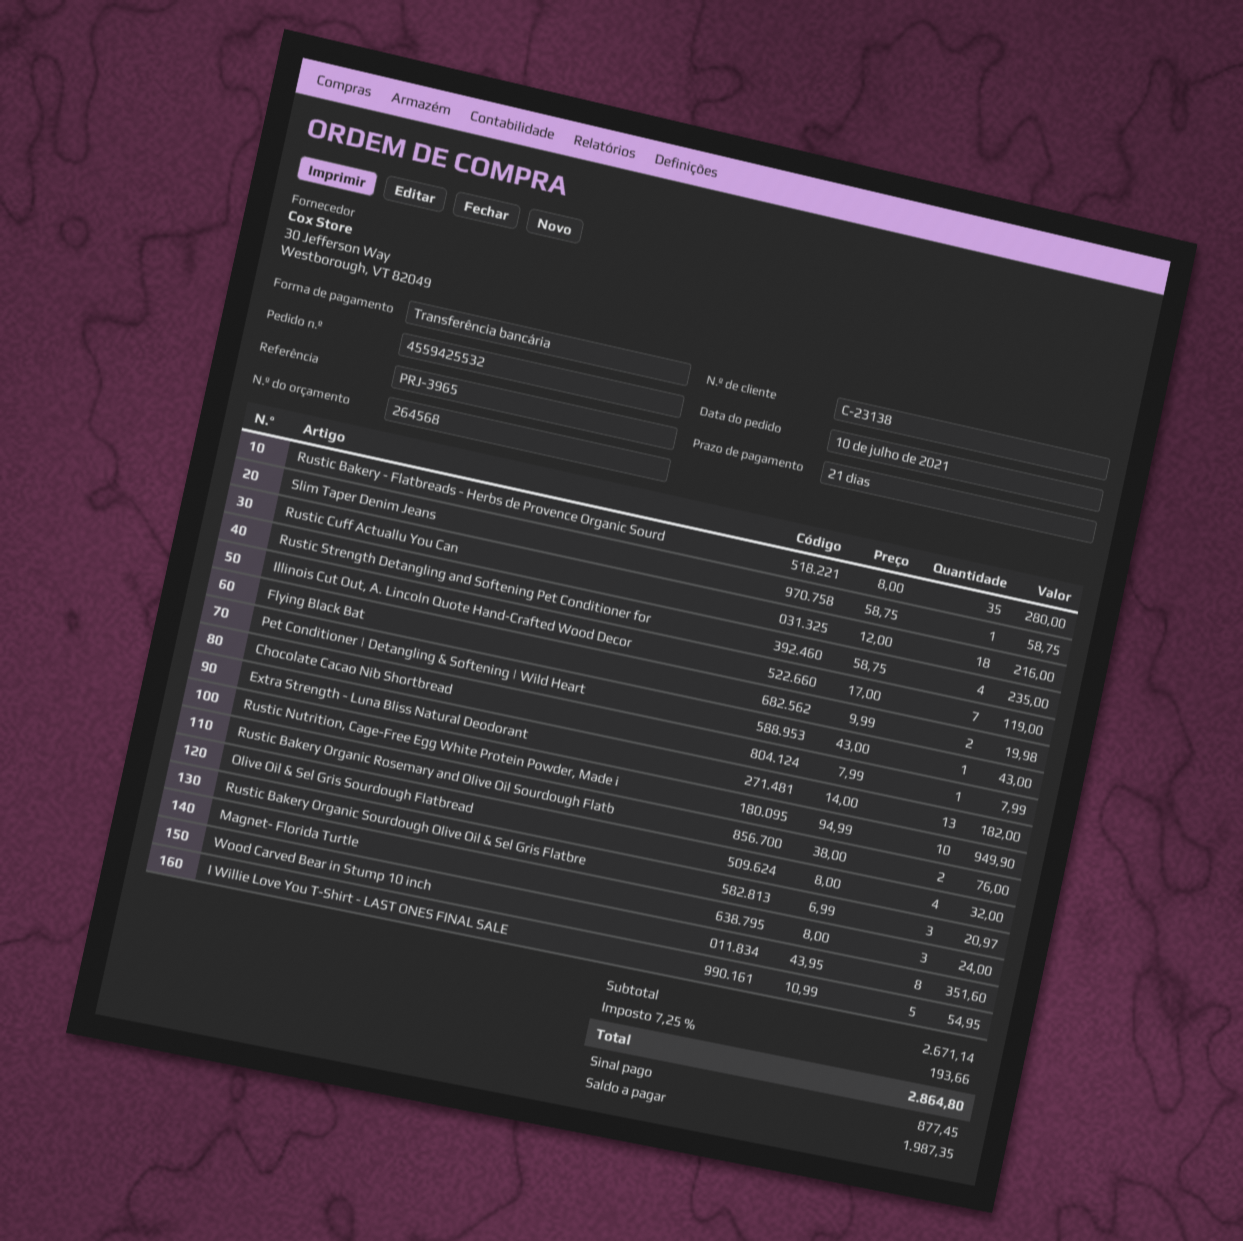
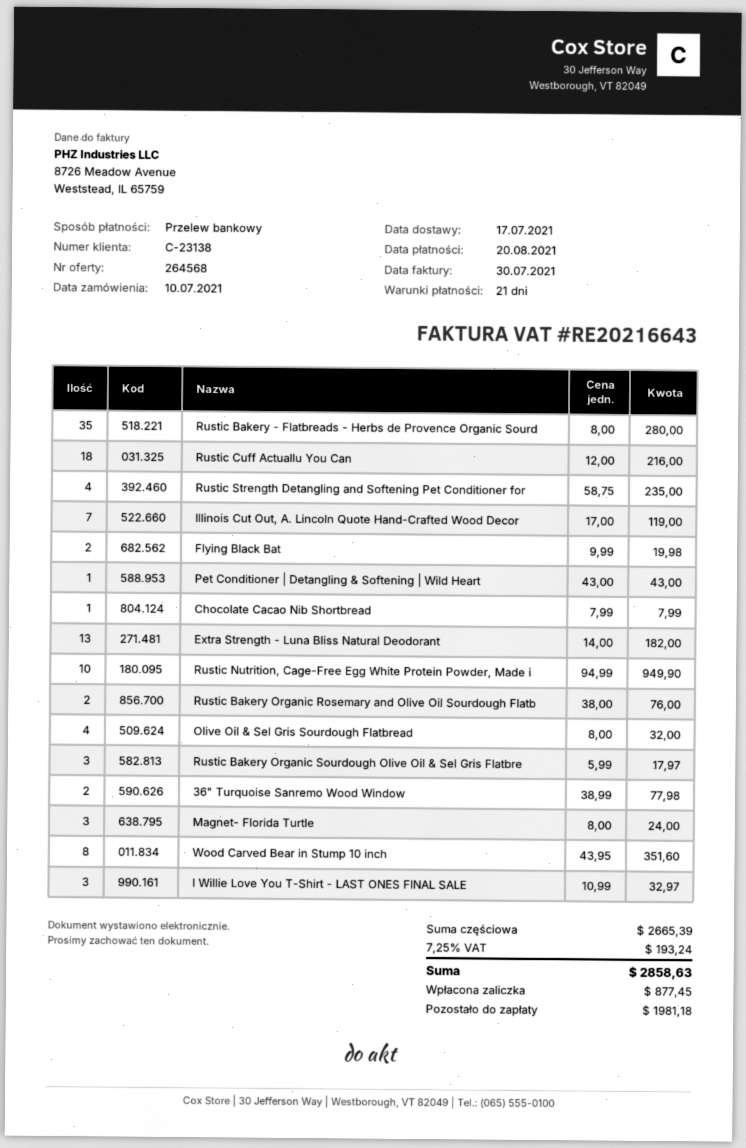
Slim Taper Denim Jeans: 1 x 58.75 = 58.75 -> none
Rustic Bakery Organic Sourdough Olive Oil & Sel Gris Flatbre: 3 x 6.99 = 20.97 -> 3 x 5.99 = 17.97
I Willie Love You T-Shirt - LAST ONES FINAL SALE: 5 x 10.99 = 54.95 -> 3 x 10.99 = 32.97
36" Turquoise Sanremo Wood Window: none -> 2 x 38.99 = 77.98
subtotal: 2671.14 -> 2665.39
tax: 7.25% = 193.66 -> 7.25% = 193.24
total: 2864.80 -> 2858.63
balance: 1987.35 -> 1981.18

